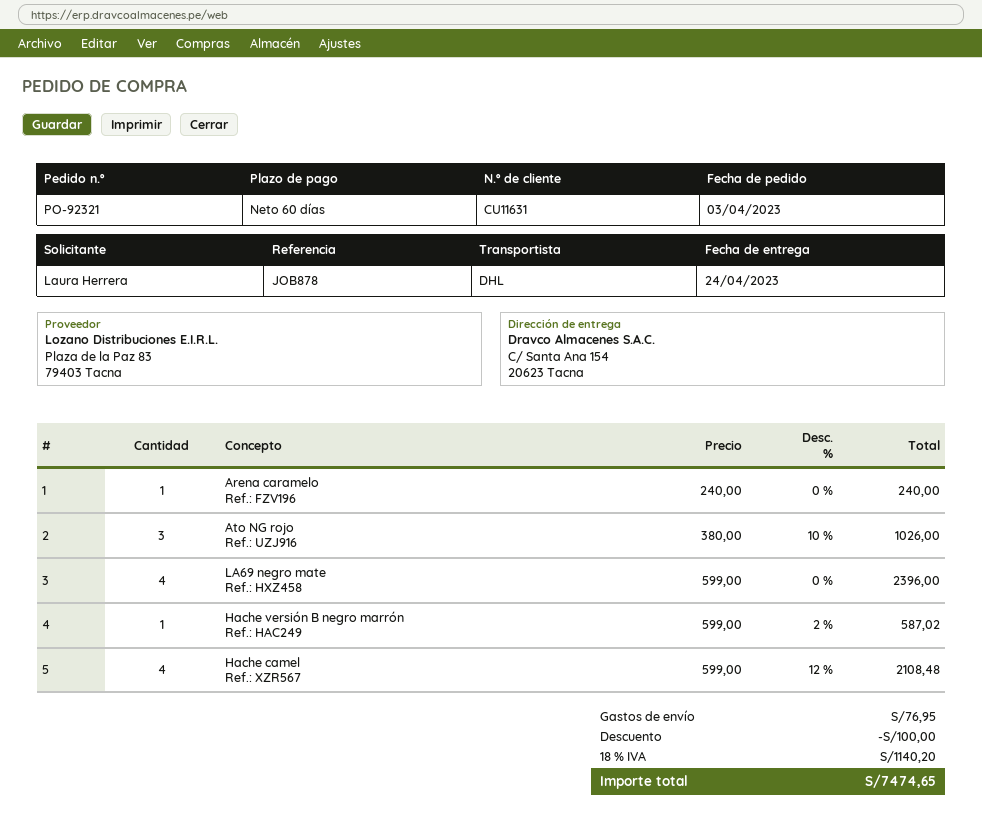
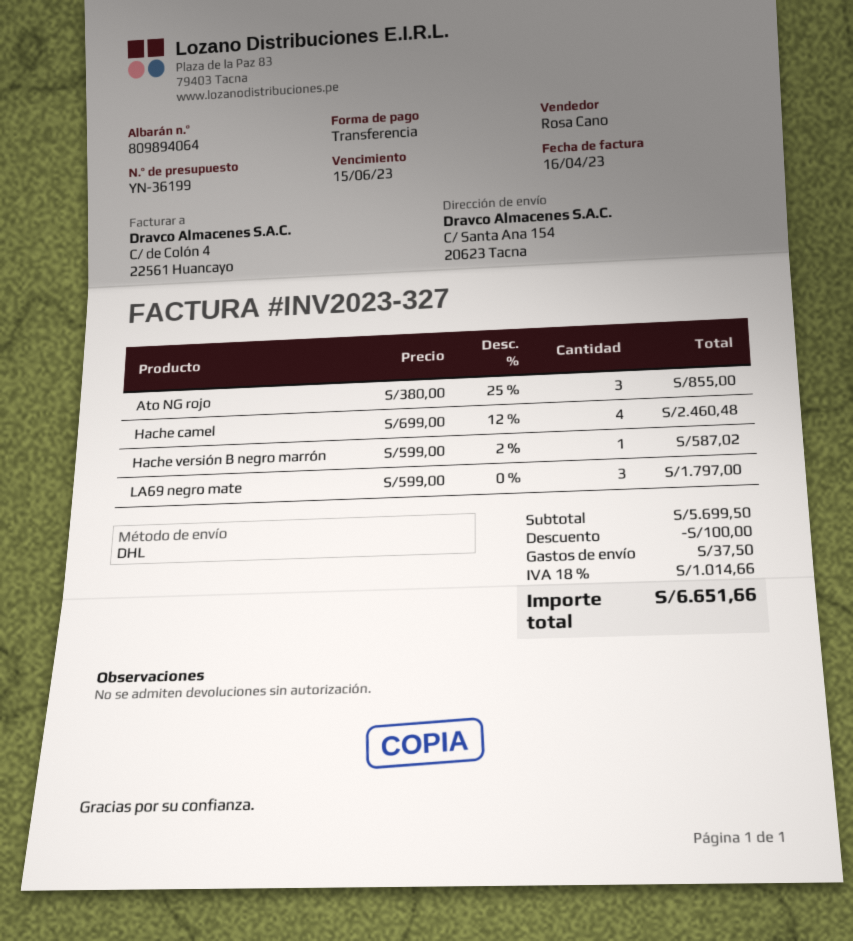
Arena caramelo: 1 x 240.00 = 240.00 -> none
Ato NG rojo: 3 x 380.00 - 10% = 1026.00 -> 3 x 380.00 - 25% = 855.00
LA69 negro mate: 4 x 599.00 = 2396.00 -> 3 x 599.00 = 1797.00
Hache camel: 4 x 599.00 - 12% = 2108.48 -> 4 x 699.00 - 12% = 2460.48
shipping: 76.95 -> 37.50
tax: 18% = 1140.20 -> 18% = 1014.66
total: 7474.65 -> 6651.66

